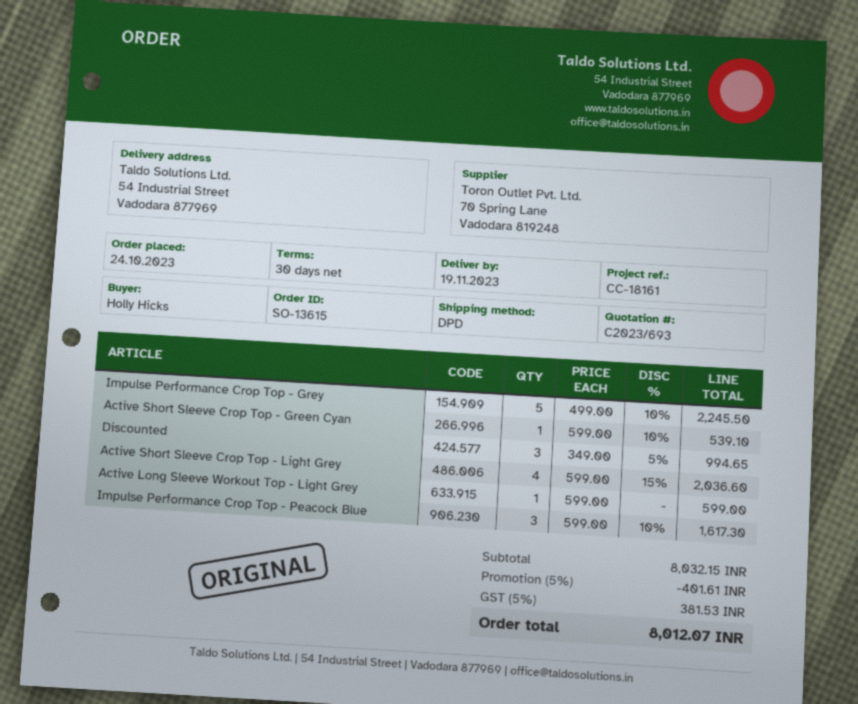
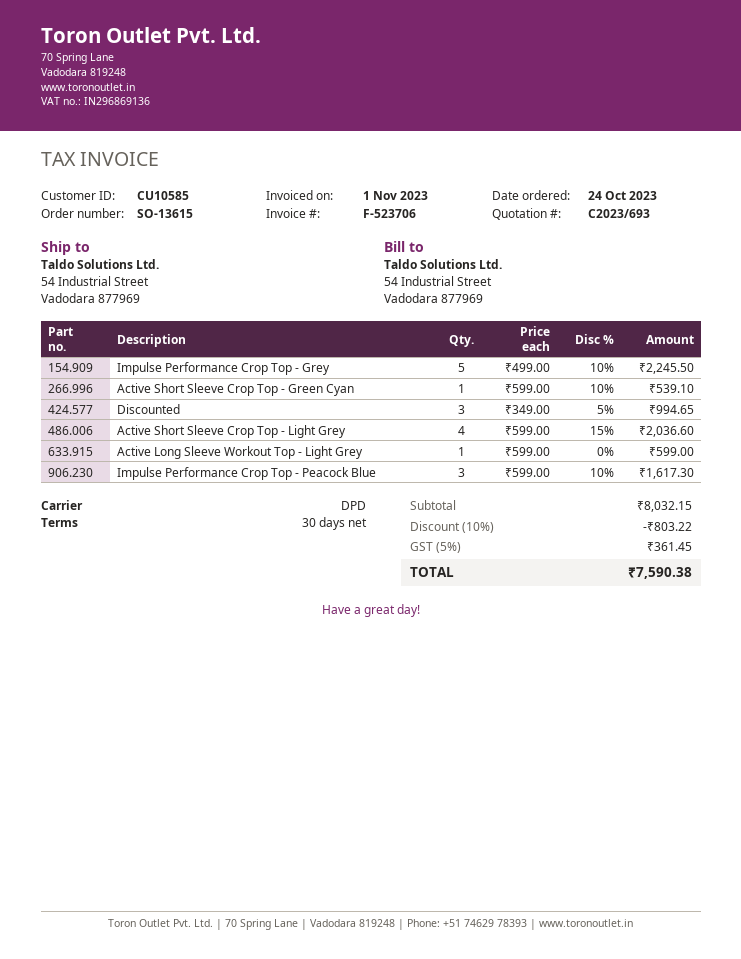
discount: 5% = 401.61 -> 10% = 803.22
tax: 5% = 381.53 -> 5% = 361.45
total: 8012.07 -> 7590.38

